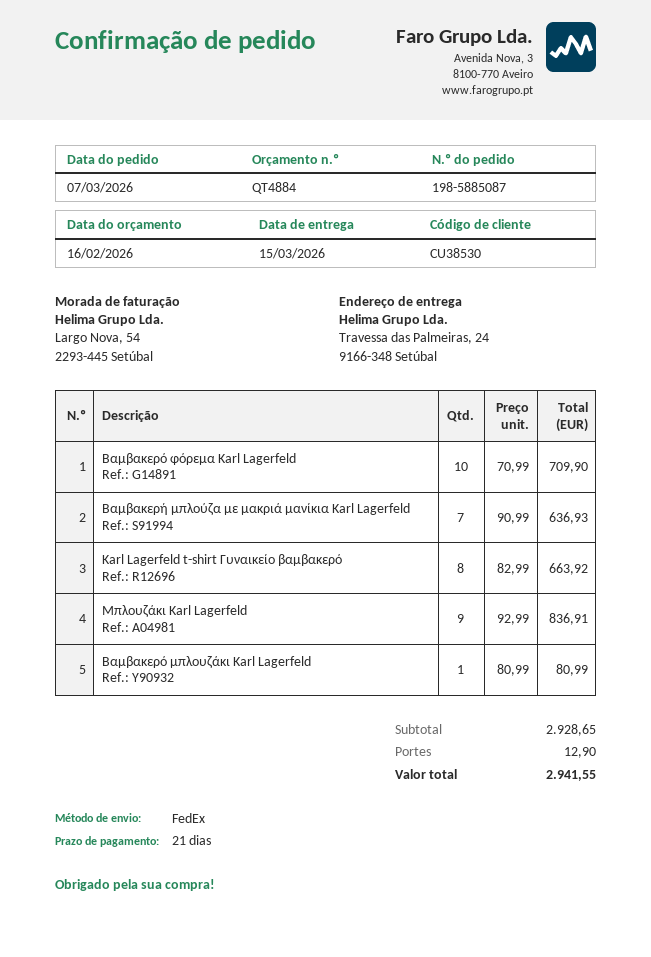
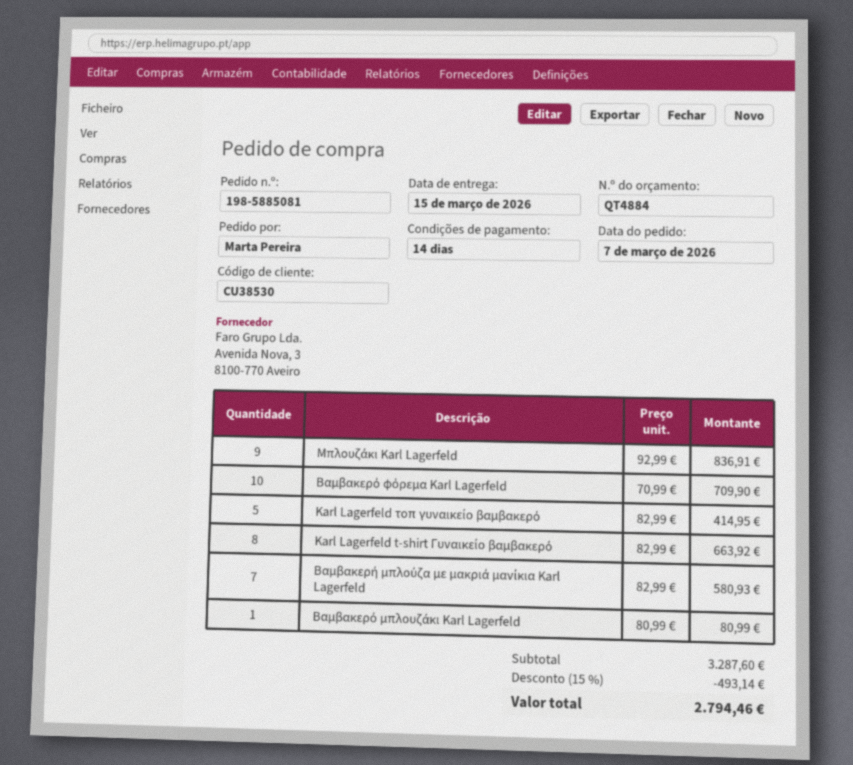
order number: 198-5885087 -> 198-5885081
payment terms: 21 days -> 14 days
Βαμβακερή μπλούζα με μακριά μανίκια Karl Lagerfeld: 7 x 90.99 = 636.93 -> 7 x 82.99 = 580.93
Karl Lagerfeld τοπ γυναικείο βαμβακερό: none -> 5 x 82.99 = 414.95
subtotal: 2928.65 -> 3287.60
discount: none -> 15% = 493.14
shipping: 12.90 -> none
total: 2941.55 -> 2794.46

